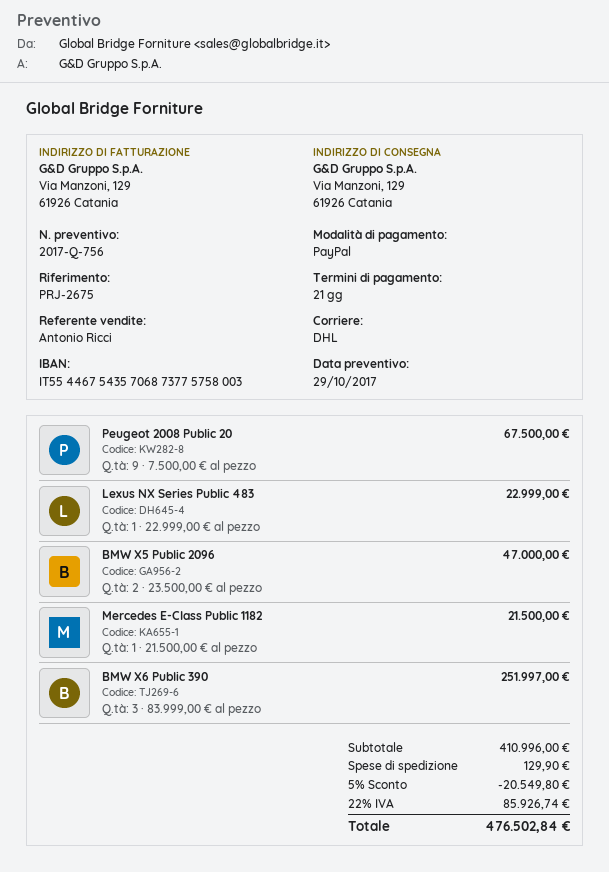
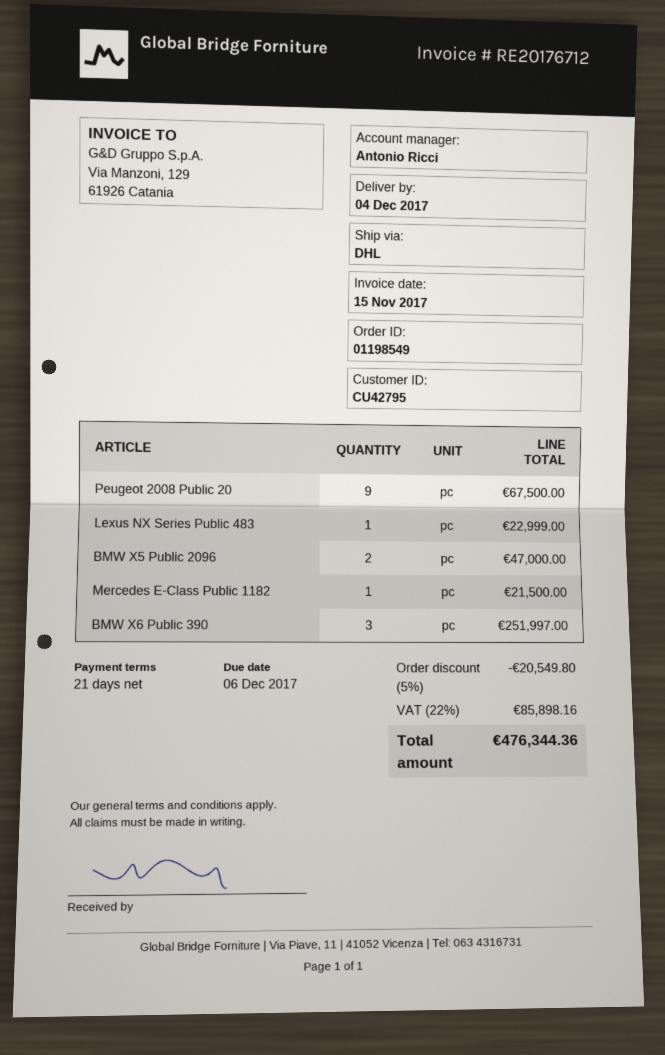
shipping: 129.90 -> none
tax: 22% = 85926.74 -> 22% = 85898.16
total: 476502.84 -> 476344.36

